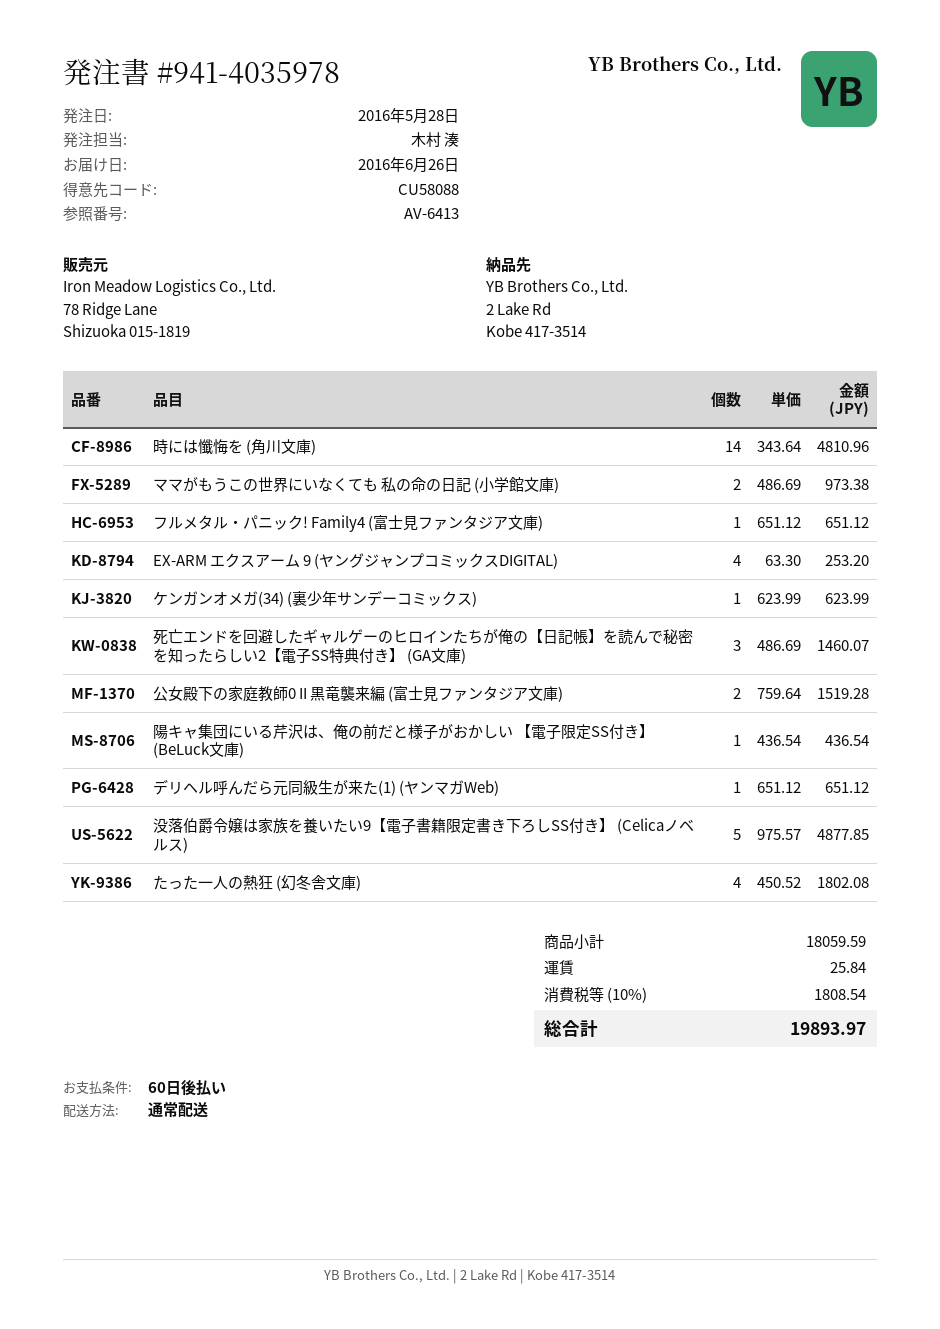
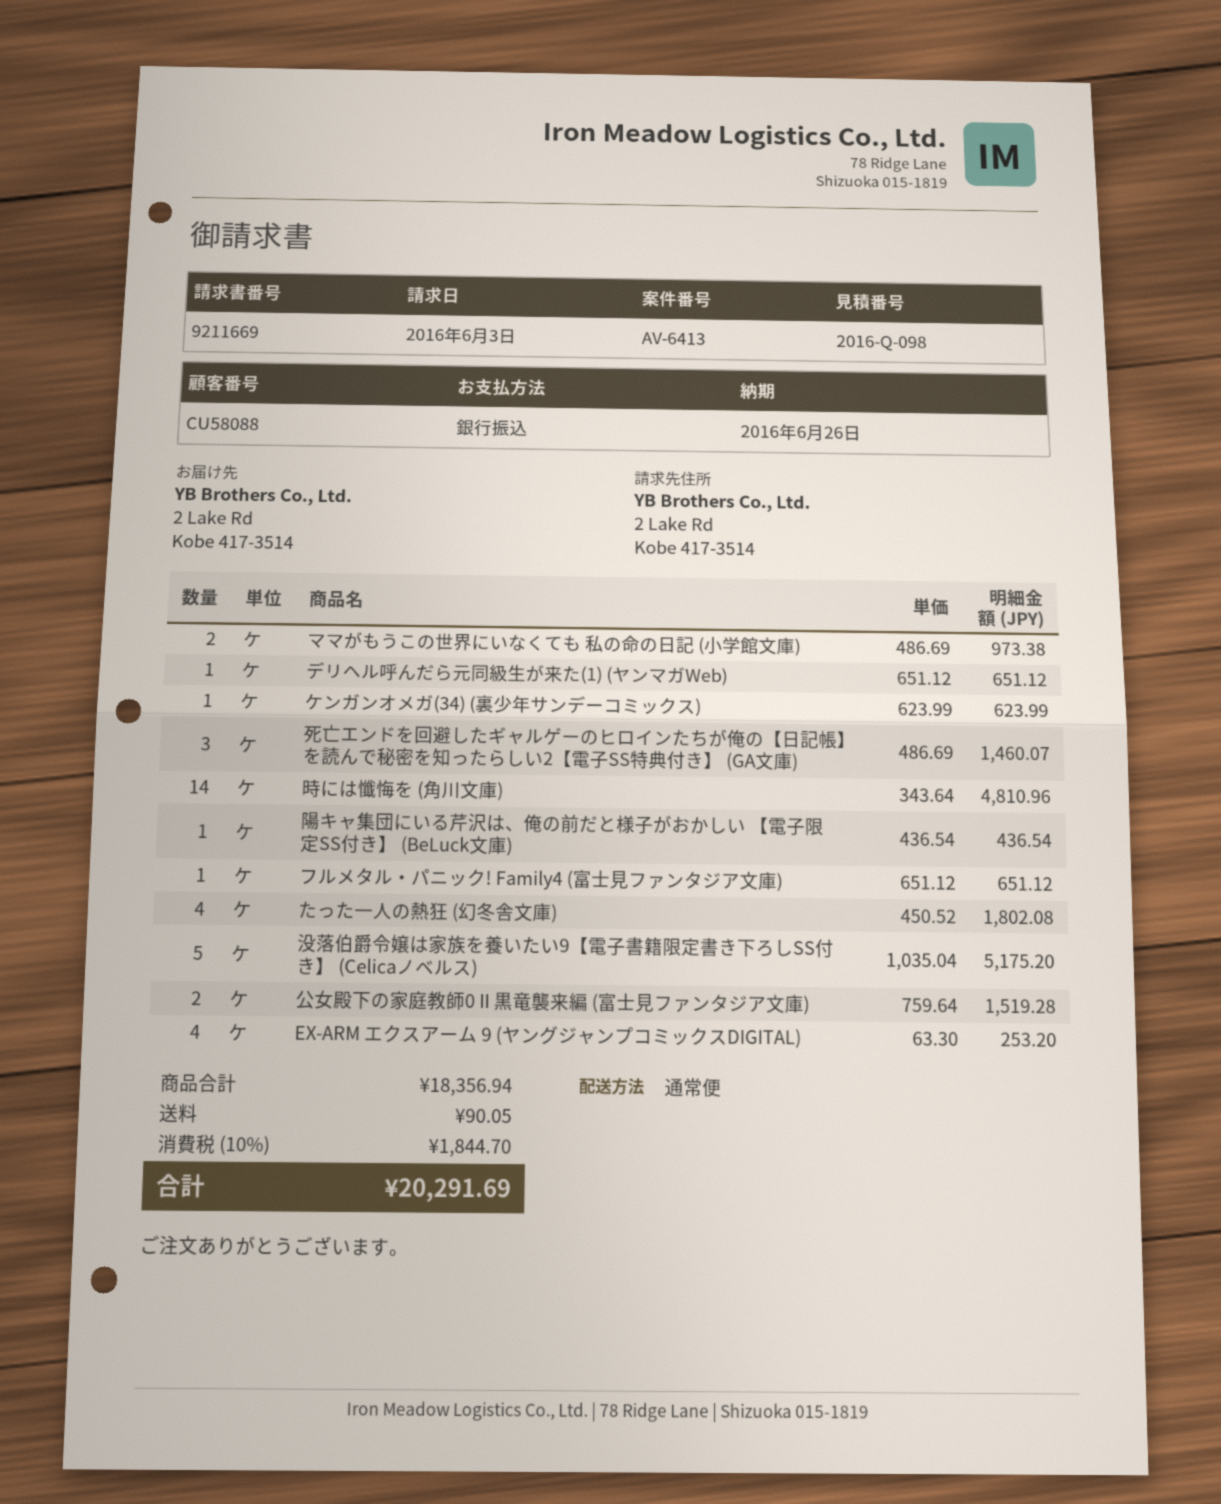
没落伯爵令嬢は家族を養いたい9【電子書籍限定書き下ろしSS付き】 (Celicaノベルス): 5 x 975.57 = 4877.85 -> 5 x 1035.04 = 5175.20
subtotal: 18059.59 -> 18356.94
shipping: 25.84 -> 90.05
tax: 10% = 1808.54 -> 10% = 1844.70
total: 19893.97 -> 20291.69

